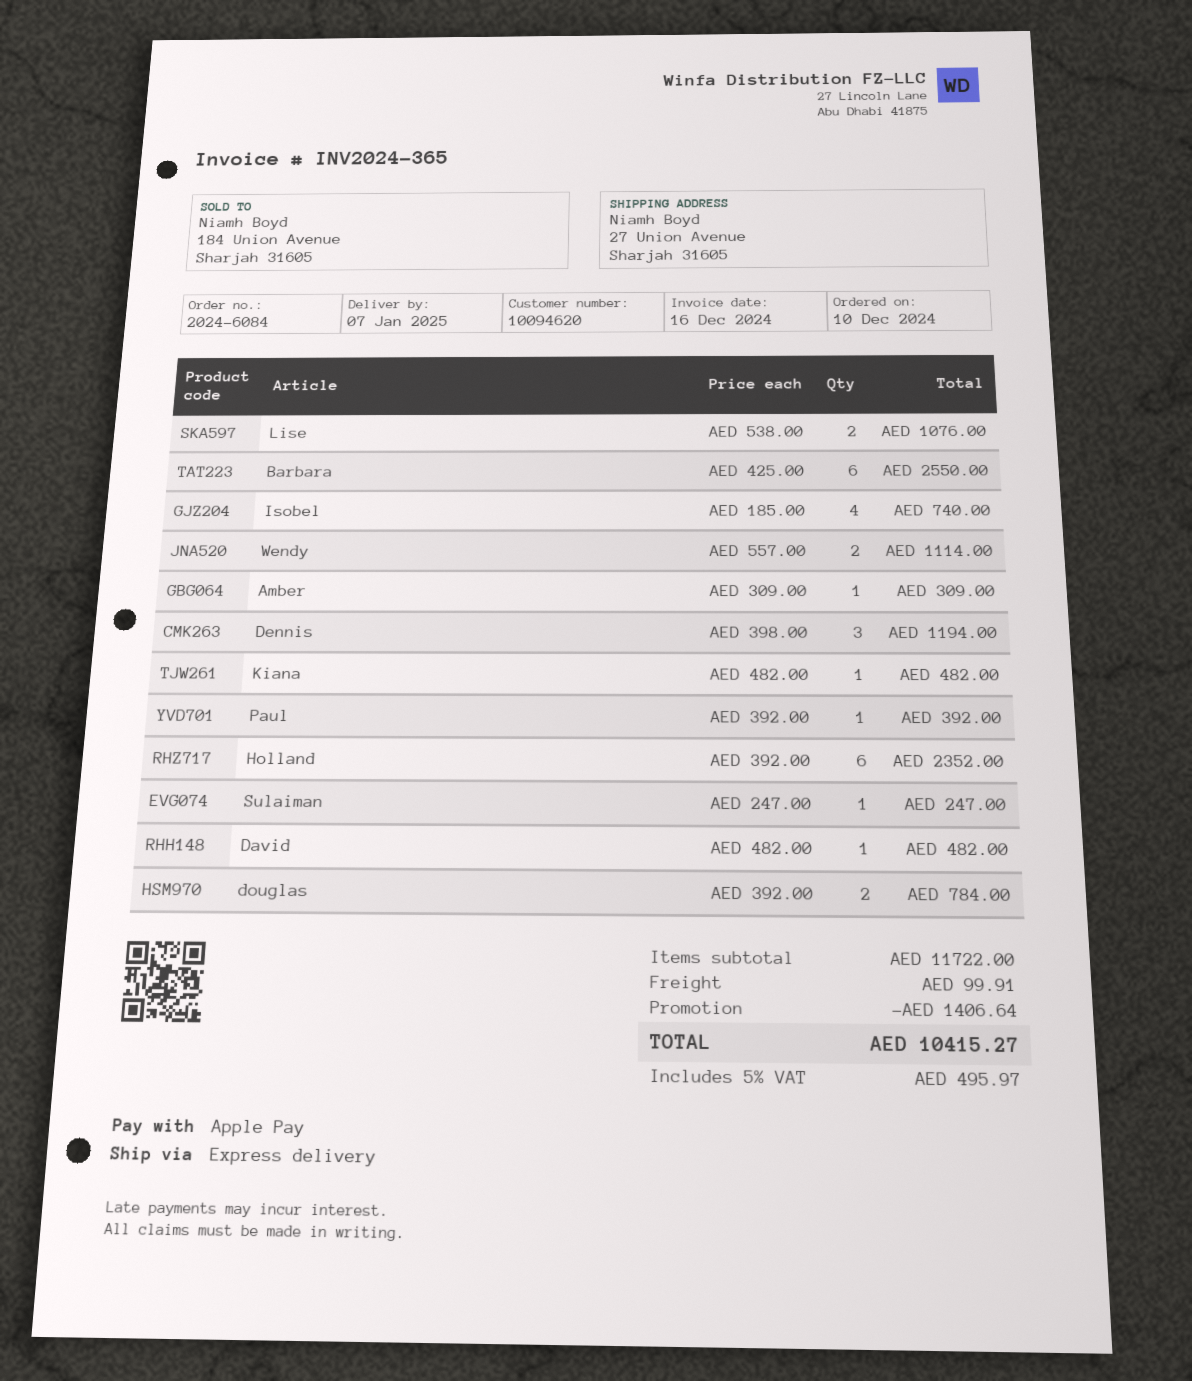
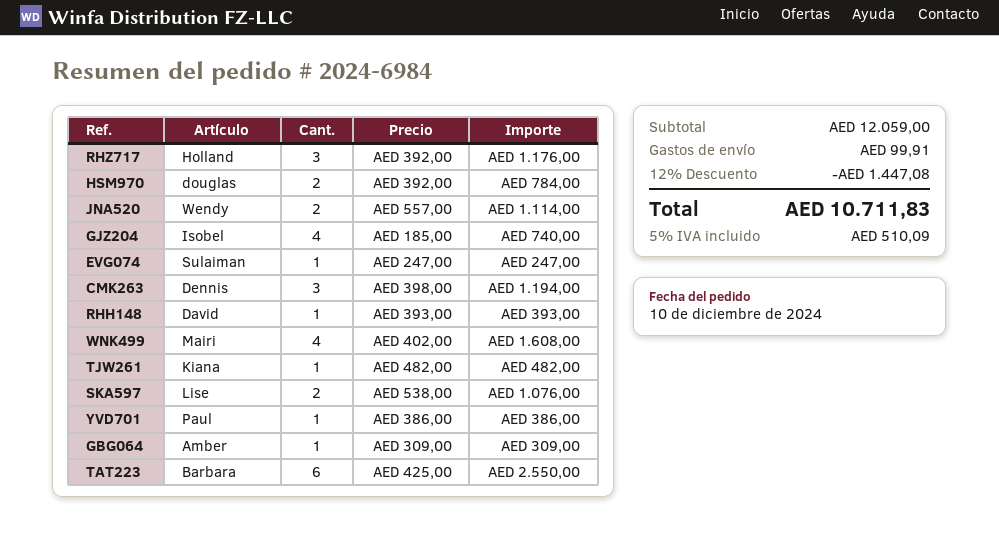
order number: 2024-6084 -> 2024-6984
Paul: 1 x 392.00 = 392.00 -> 1 x 386.00 = 386.00
Holland: 6 x 392.00 = 2352.00 -> 3 x 392.00 = 1176.00
David: 1 x 482.00 = 482.00 -> 1 x 393.00 = 393.00
Mairi: none -> 4 x 402.00 = 1608.00
subtotal: 11722.00 -> 12059.00
discount: 1406.64 -> 1447.08
tax: 5% = 495.97 -> 5% = 510.09
total: 10415.27 -> 10711.83

